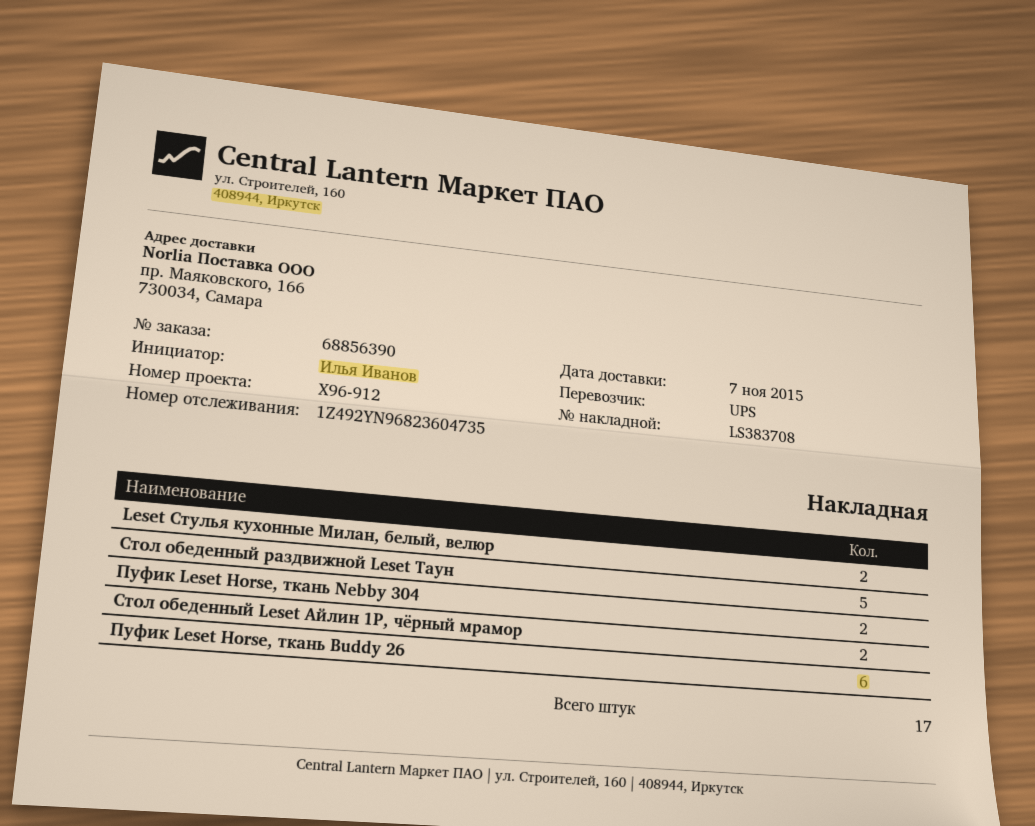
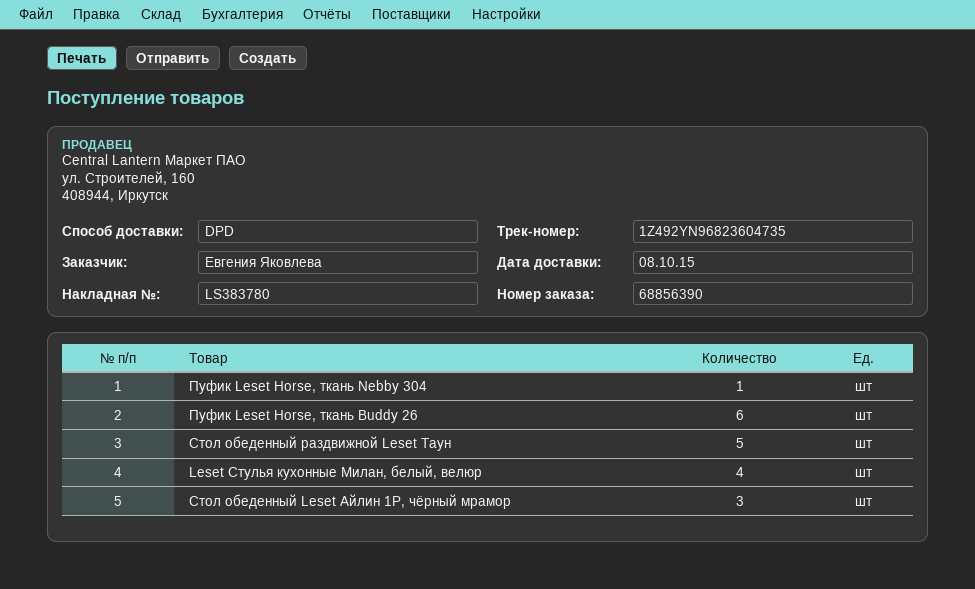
delivery note number: LS383708 -> LS383780
delivery date: 2015-11-07 -> 2015-10-08
ordered by: Илья Иванов -> Евгения Яковлева
shipping method: UPS -> DPD
Leset Стулья кухонные Милан, белый, велюр: 2 -> 4
Пуфик Leset Horse, ткань Nebby 304: 2 -> 1
Стол обеденный Leset Айлин 1Р, чёрный мрамор: 2 -> 3

